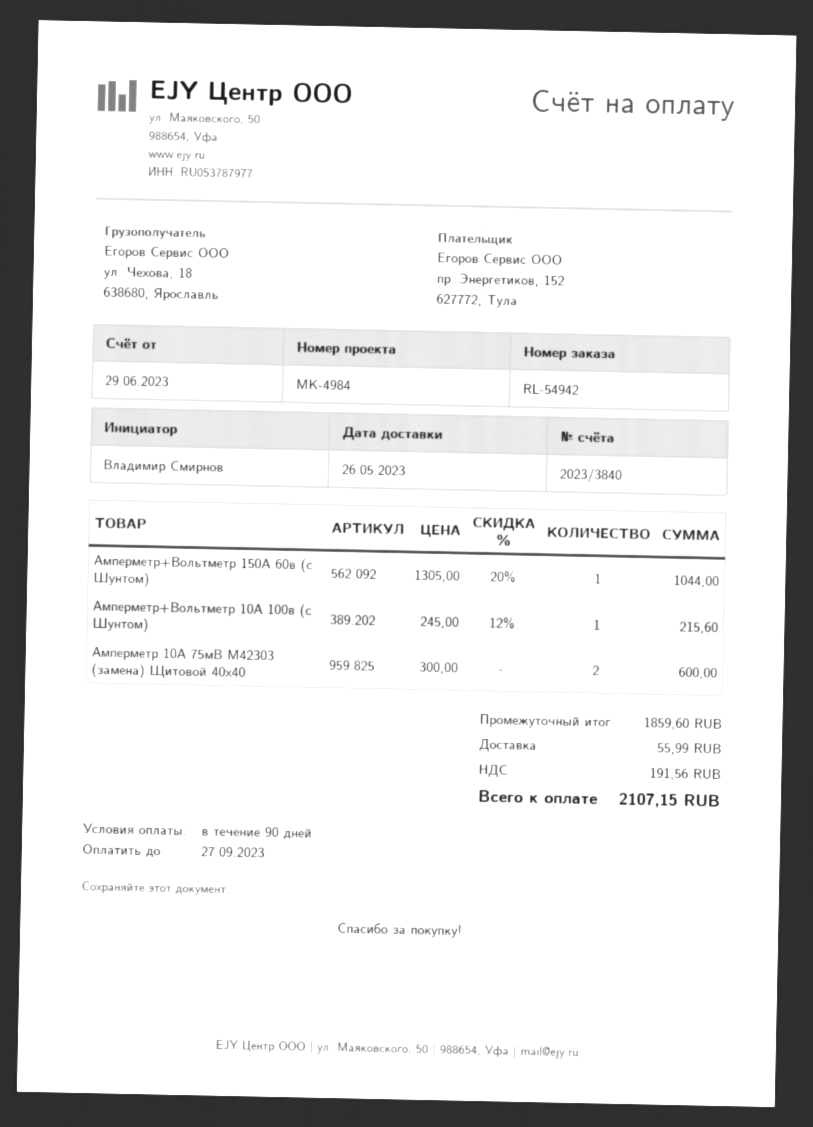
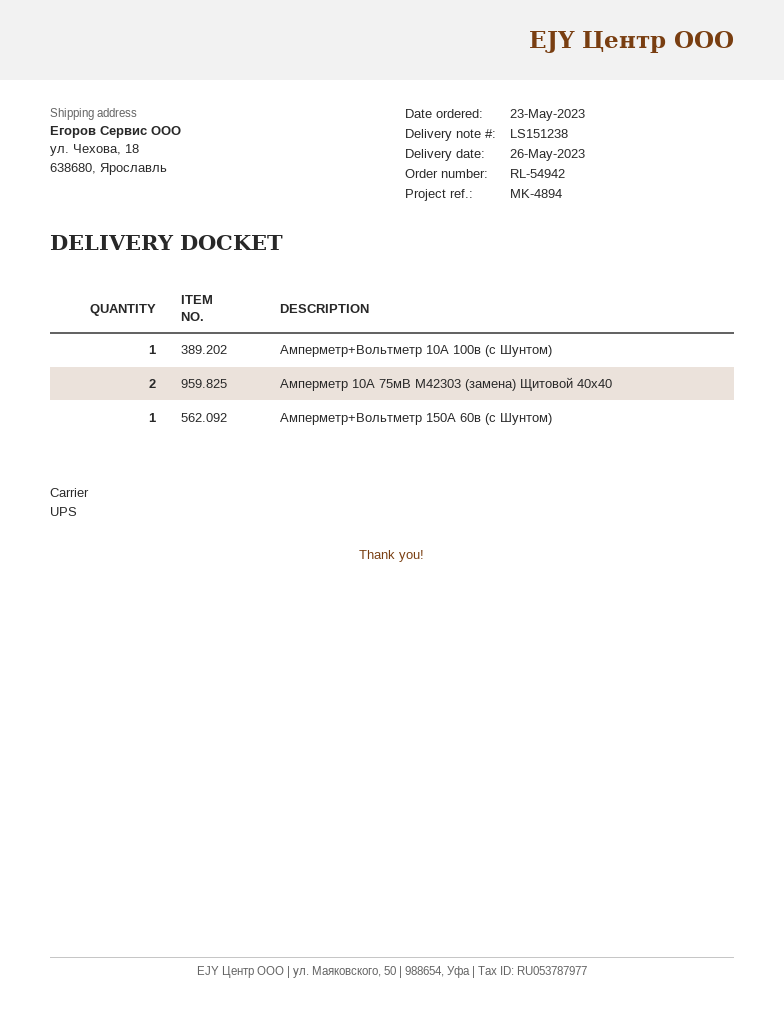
reference: MK-4984 -> MK-4894

